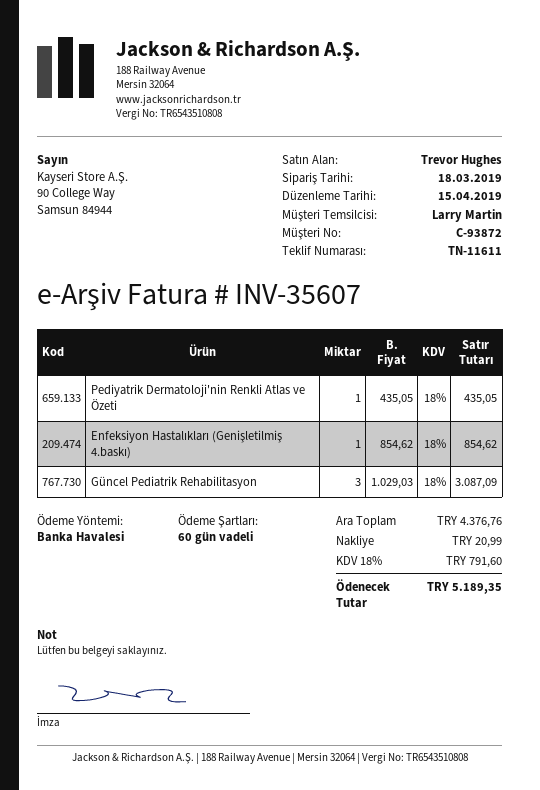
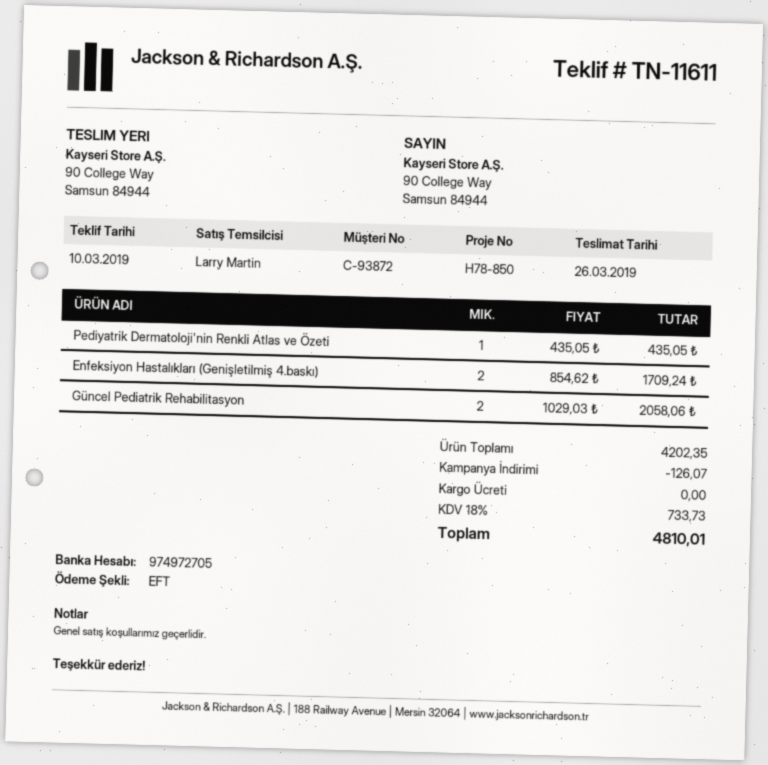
Enfeksiyon Hastalıkları (Genişletilmiş 4.baskı): 1 x 854.62 = 854.62 -> 2 x 854.62 = 1709.24
Güncel Pediatrik Rehabilitasyon: 3 x 1029.03 = 3087.09 -> 2 x 1029.03 = 2058.06
subtotal: 4376.76 -> 4202.35
discount: none -> 126.07
shipping: 20.99 -> 0.00
tax: 18% = 791.60 -> 18% = 733.73
total: 5189.35 -> 4810.01

